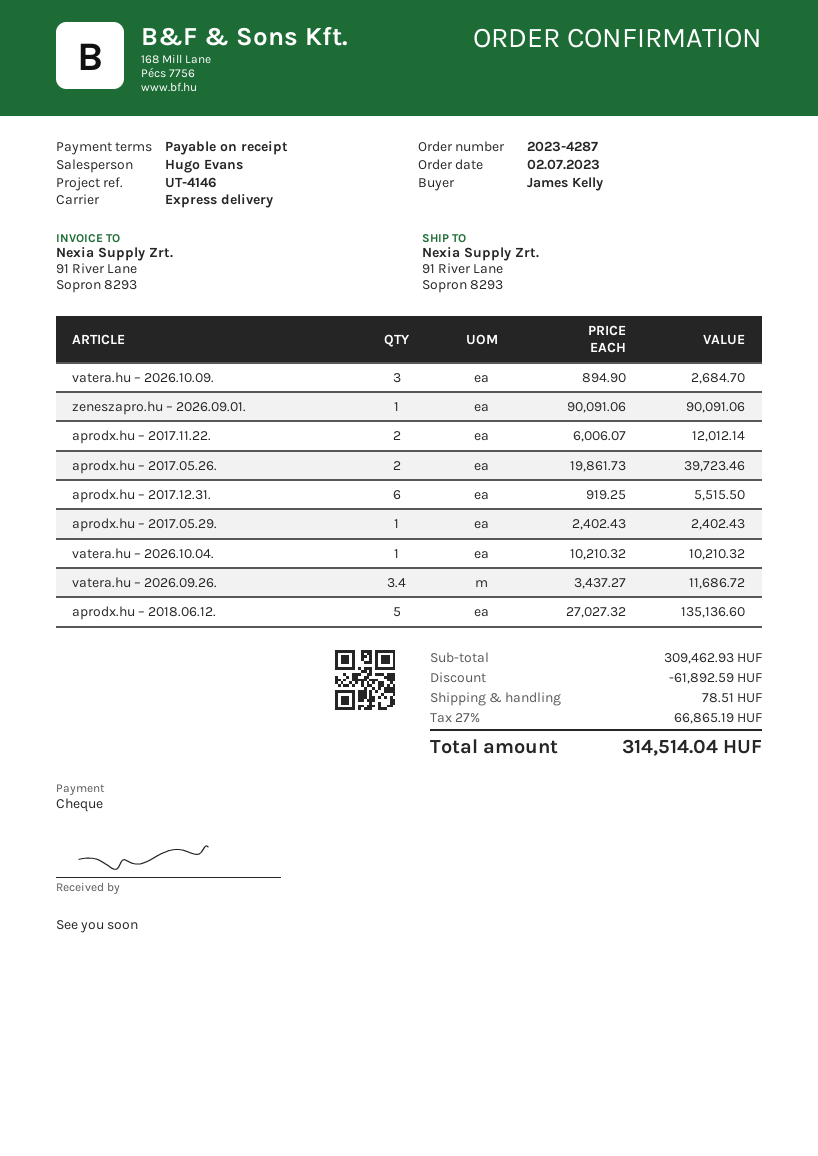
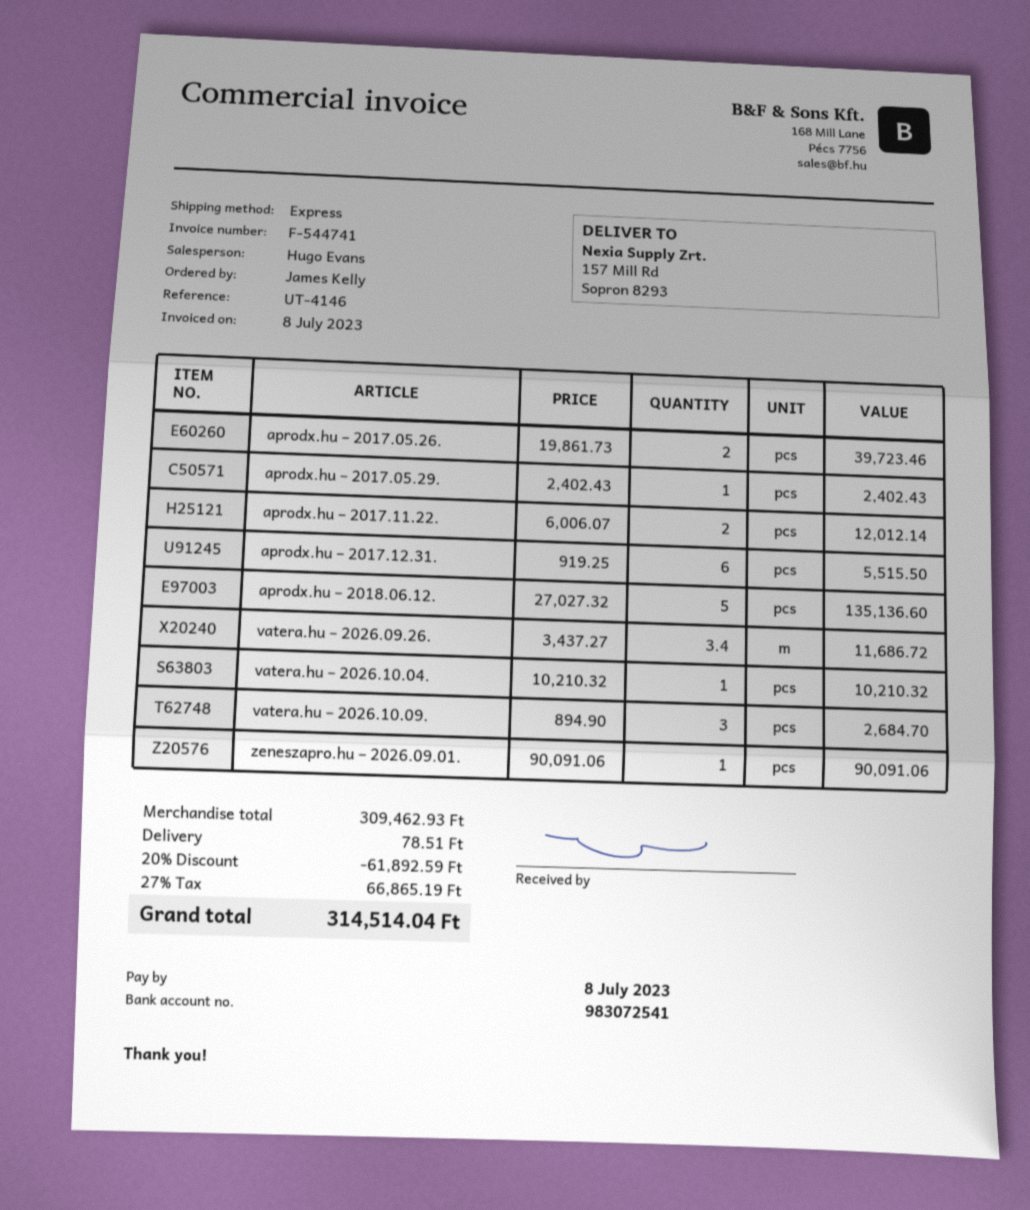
ship to: 91 River Lane, Sopron 8293 -> 157 Mill Rd, Sopron 8293

